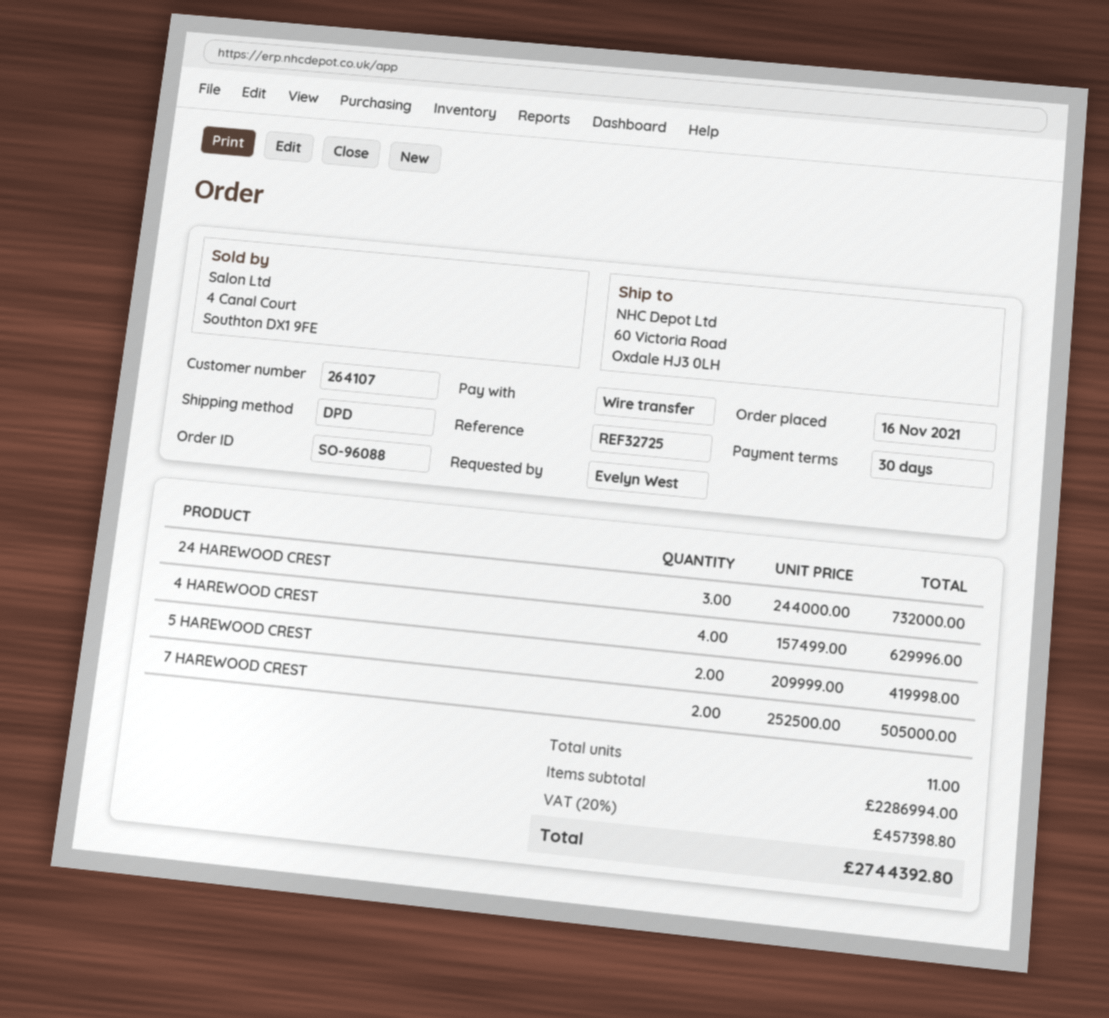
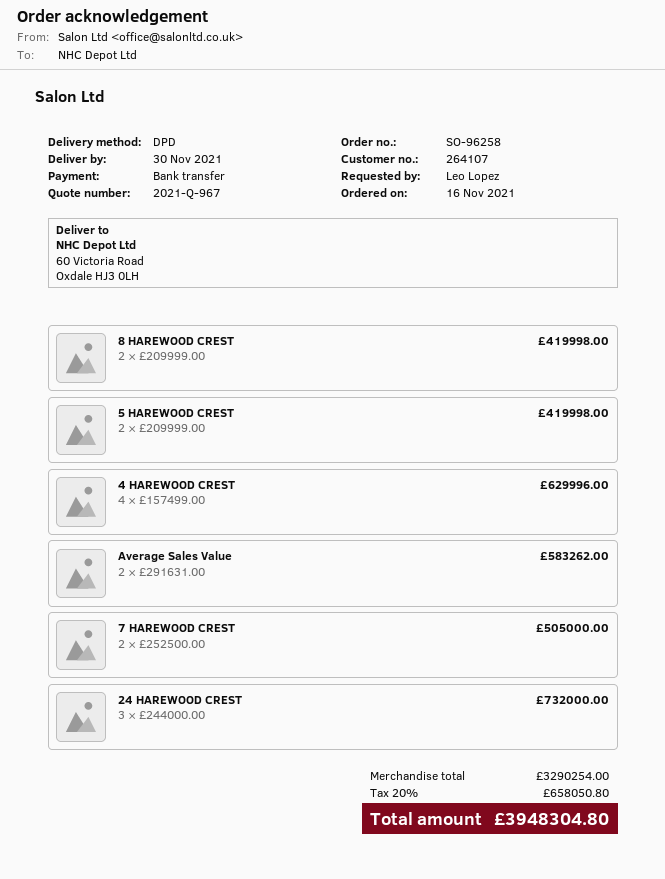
order number: SO-96088 -> SO-96258
ordered by: Evelyn West -> Leo Lopez
8 HAREWOOD CREST: none -> 2 x 209999.00 = 419998.00
Average Sales Value: none -> 2 x 291631.00 = 583262.00
subtotal: 2286994.00 -> 3290254.00
tax: 20% = 457398.80 -> 20% = 658050.80
total: 2744392.80 -> 3948304.80

